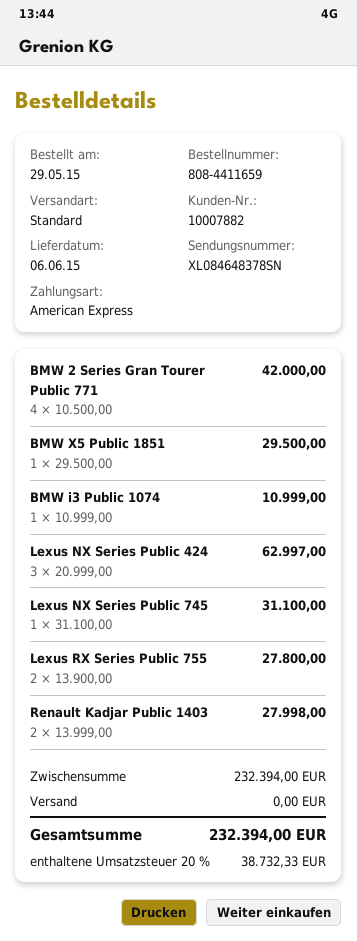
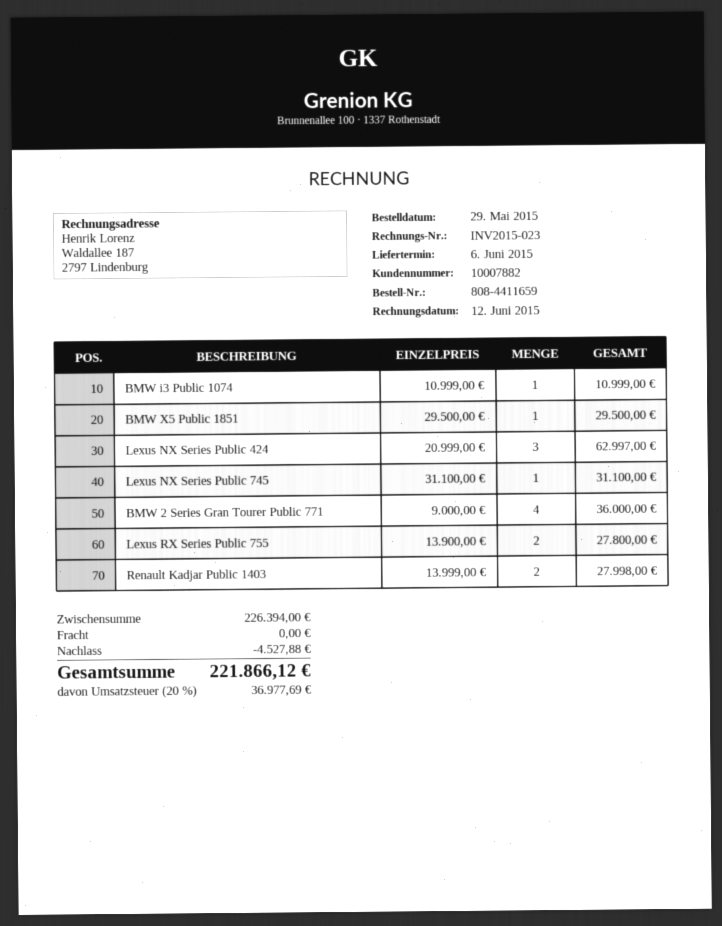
BMW 2 Series Gran Tourer Public 771: 4 x 10500.00 = 42000.00 -> 4 x 9000.00 = 36000.00
subtotal: 232394.00 -> 226394.00
discount: none -> 4527.88
tax: 20% = 38732.33 -> 20% = 36977.69
total: 232394.00 -> 221866.12

